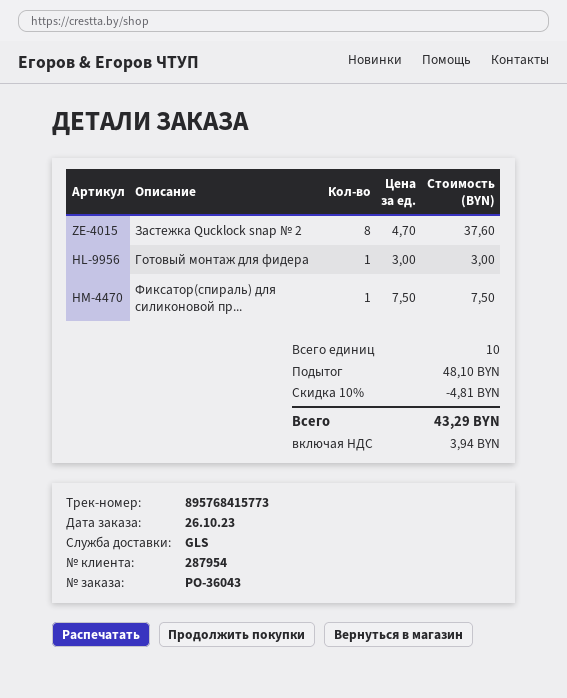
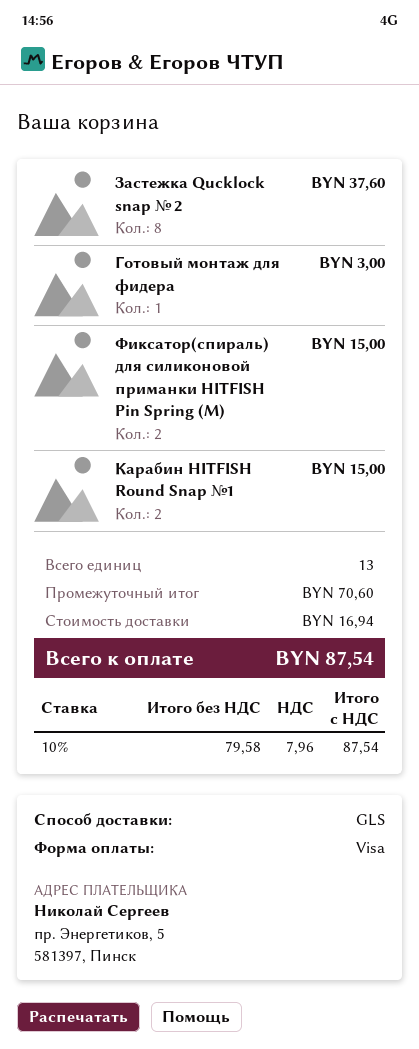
Фиксатор(спираль) для силиконовой пр...: 1 for 7.50 -> 2 for 15.00
Карабин HITFISH Round Snap №1: none -> 2 for 15.00
total quantity: 10 -> 13
subtotal: 48.10 -> 70.60
discount: 10% = 4.81 -> none
shipping: none -> 16.94
tax: 3.94 -> 7.96
total: 43.29 -> 87.54

